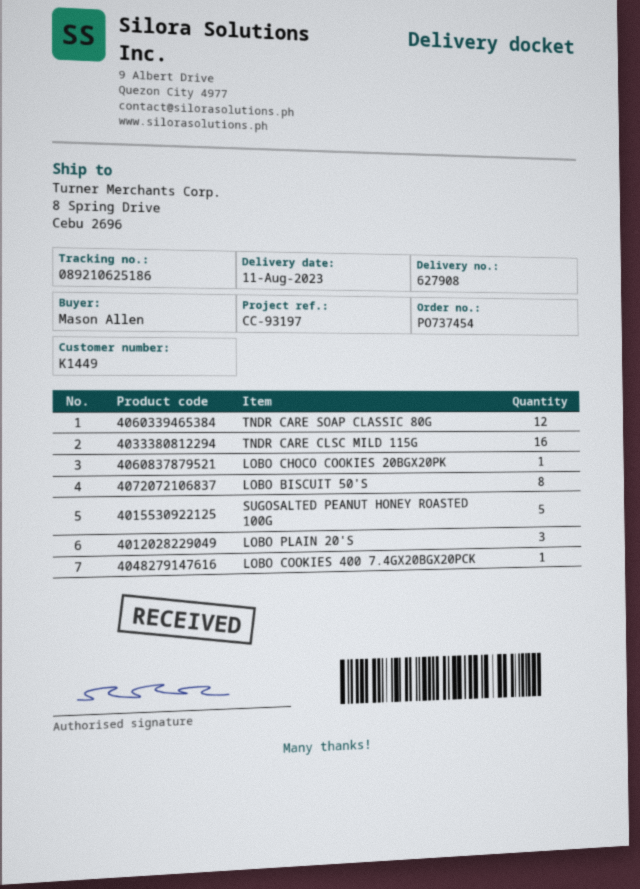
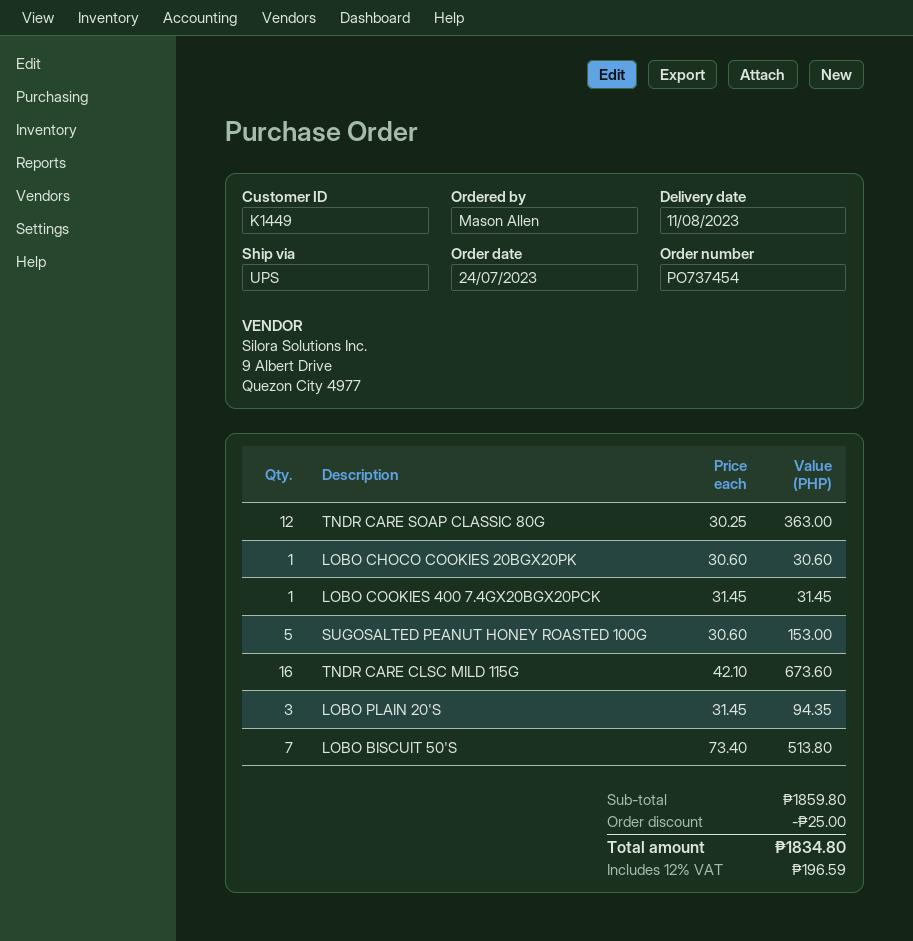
LOBO BISCUIT 50'S: 8 -> 7

